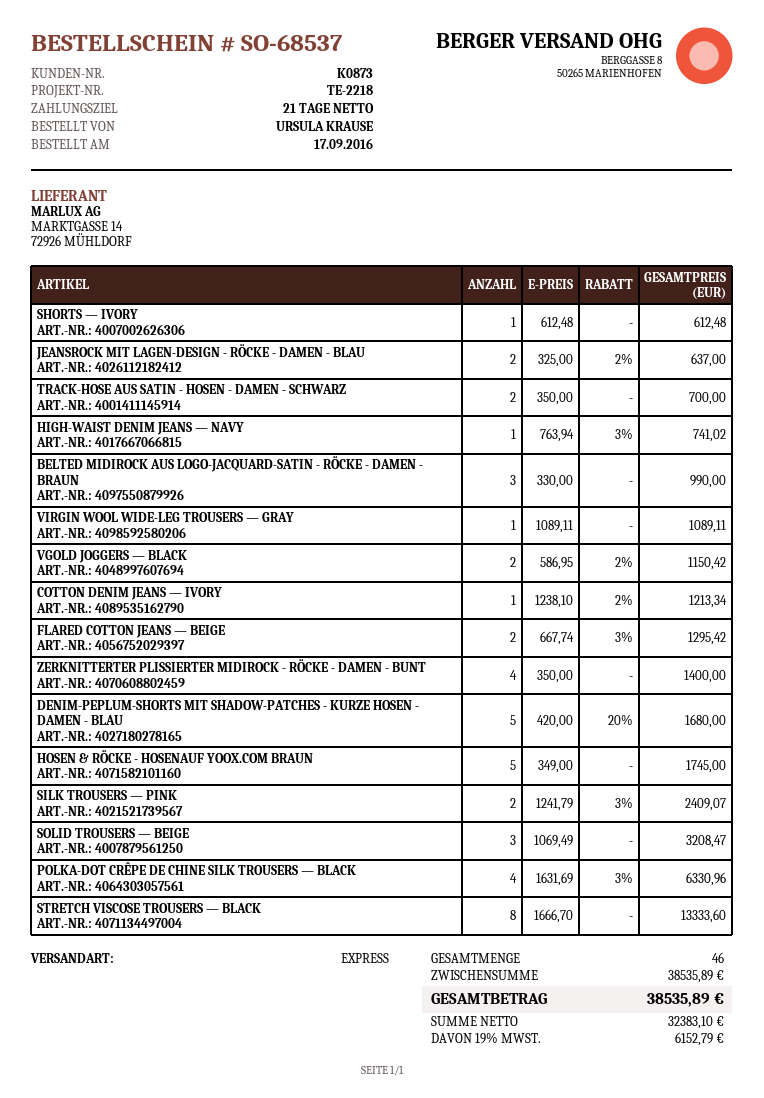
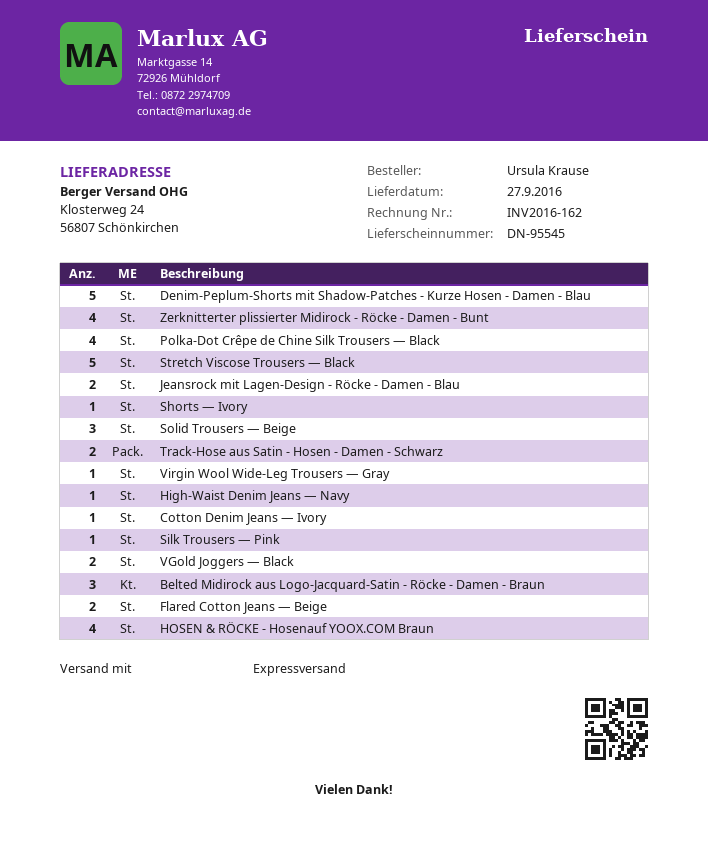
HOSEN & RÖCKE - HOSENAUF YOOX.COM BRAUN: 5 -> 4
SILK TROUSERS — PINK: 2 -> 1
STRETCH VISCOSE TROUSERS — BLACK: 8 -> 5

